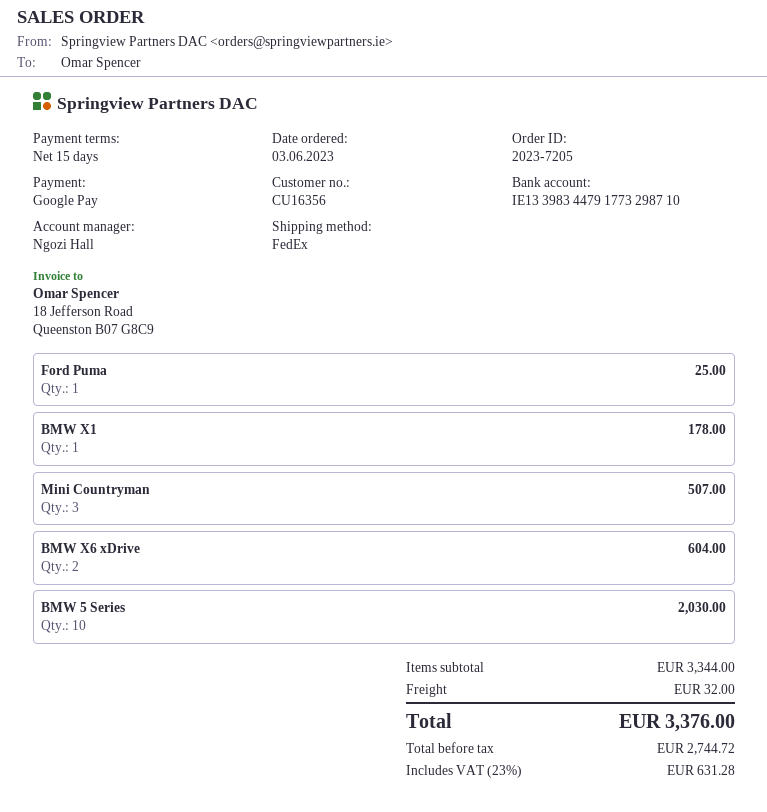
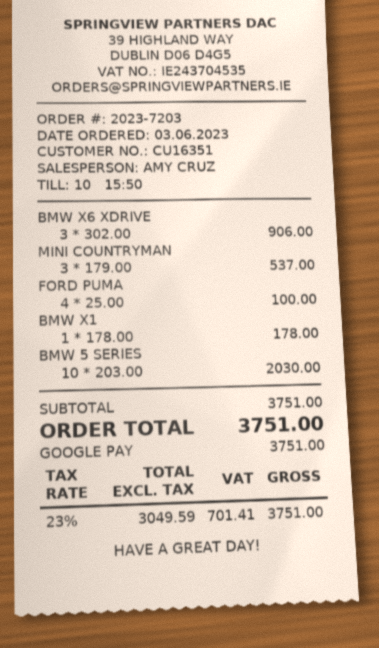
order number: 2023-7205 -> 2023-7203
customer number: CU16356 -> CU16351
sales rep: Ngozi Hall -> AMY CRUZ
Ford Puma: 1 for 25.00 -> 4 for 100.00
Mini Countryman: 3 for 507.00 -> 3 for 537.00
BMW X6 xDrive: 2 for 604.00 -> 3 for 906.00
subtotal: 3344.00 -> 3751.00
shipping: 32.00 -> none
net: 2744.72 -> 3049.59
tax: 23% = 631.28 -> 23% = 701.41
total: 3376.00 -> 3751.00

